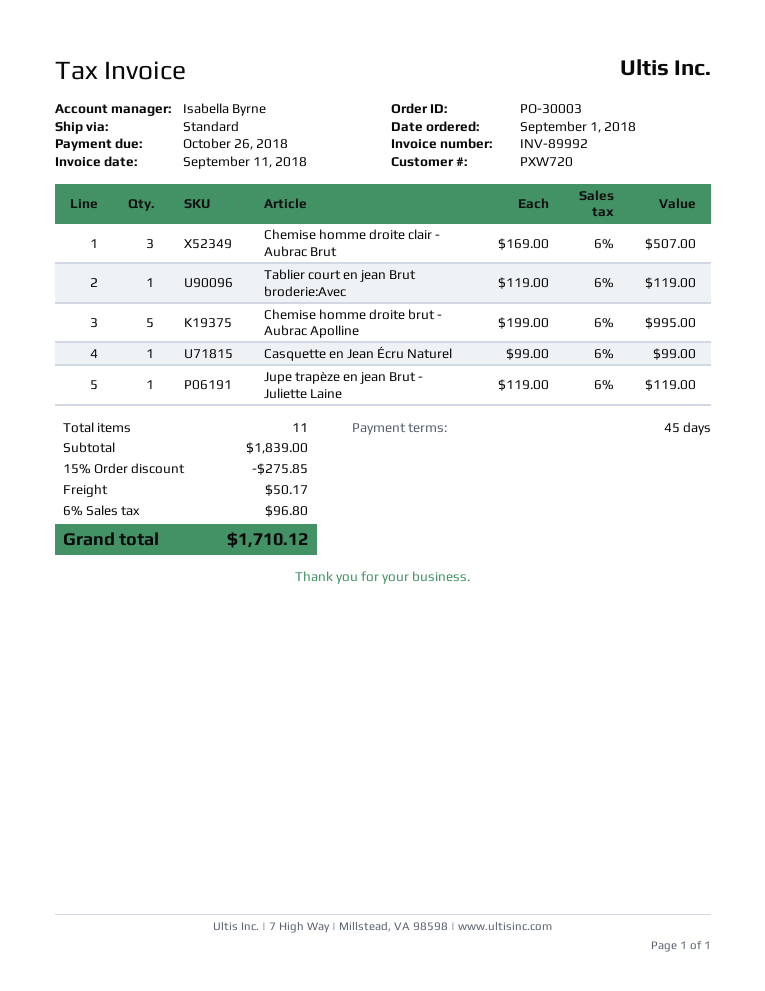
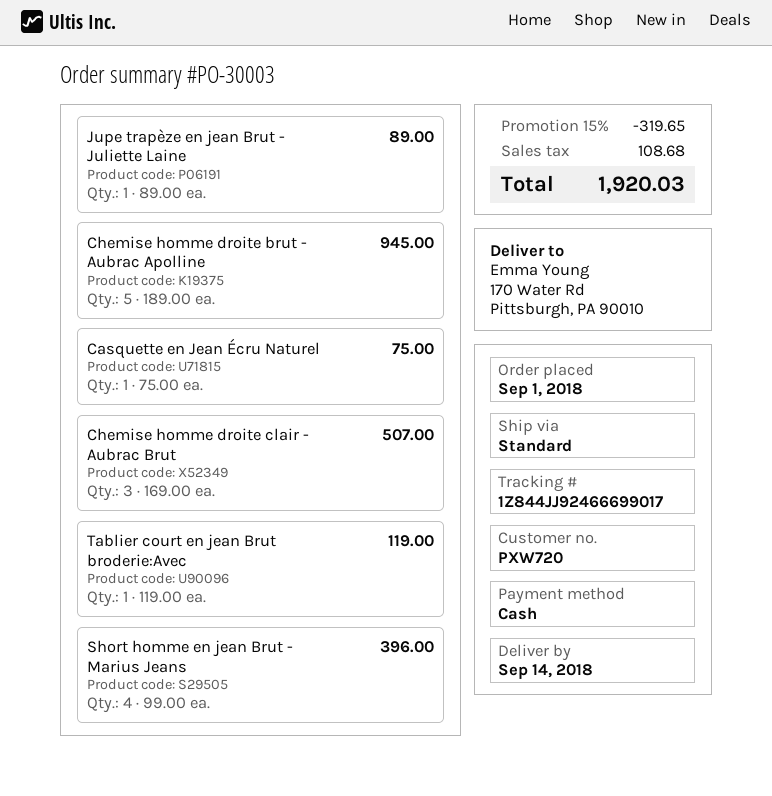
Chemise homme droite brut - Aubrac Apolline: 5 x 199.00 = 995.00 -> 5 x 189.00 = 945.00
Casquette en Jean Écru Naturel: 1 x 99.00 = 99.00 -> 1 x 75.00 = 75.00
Jupe trapèze en jean Brut - Juliette Laine: 1 x 119.00 = 119.00 -> 1 x 89.00 = 89.00
Short homme en jean Brut - Marius Jeans: none -> 4 x 99.00 = 396.00
discount: 15% = 275.85 -> 15% = 319.65
shipping: 50.17 -> none
tax: 96.80 -> 108.68
total: 1710.12 -> 1920.03

